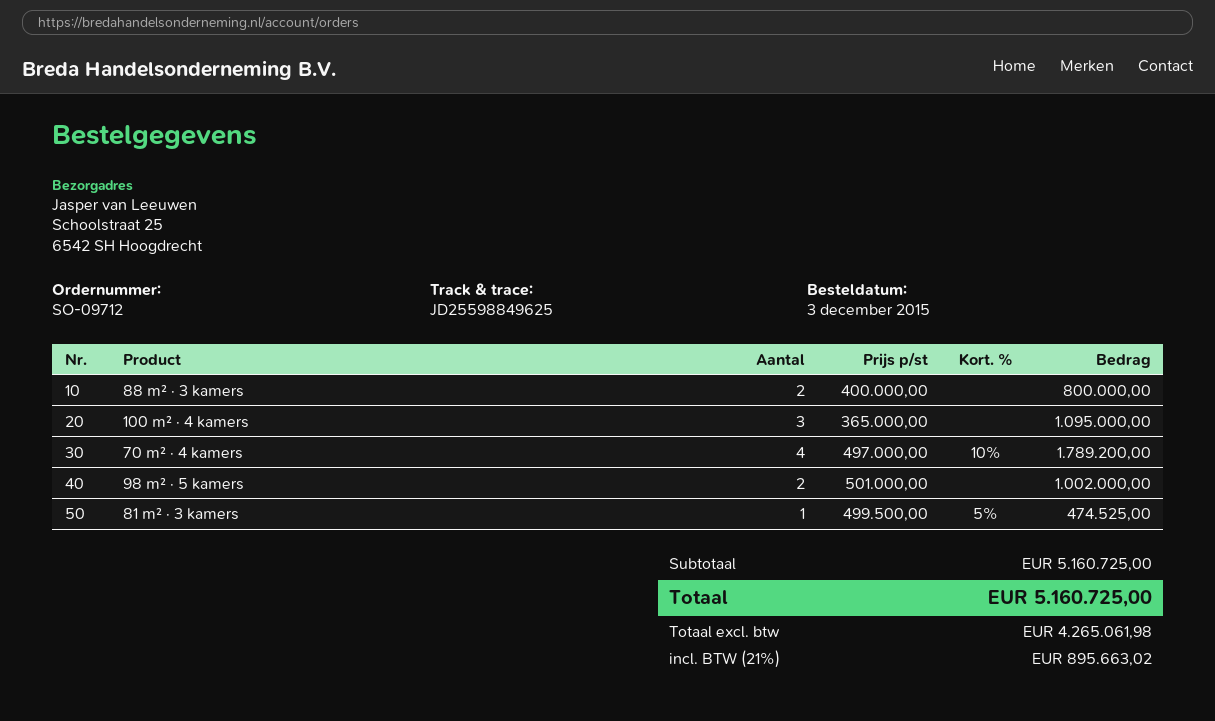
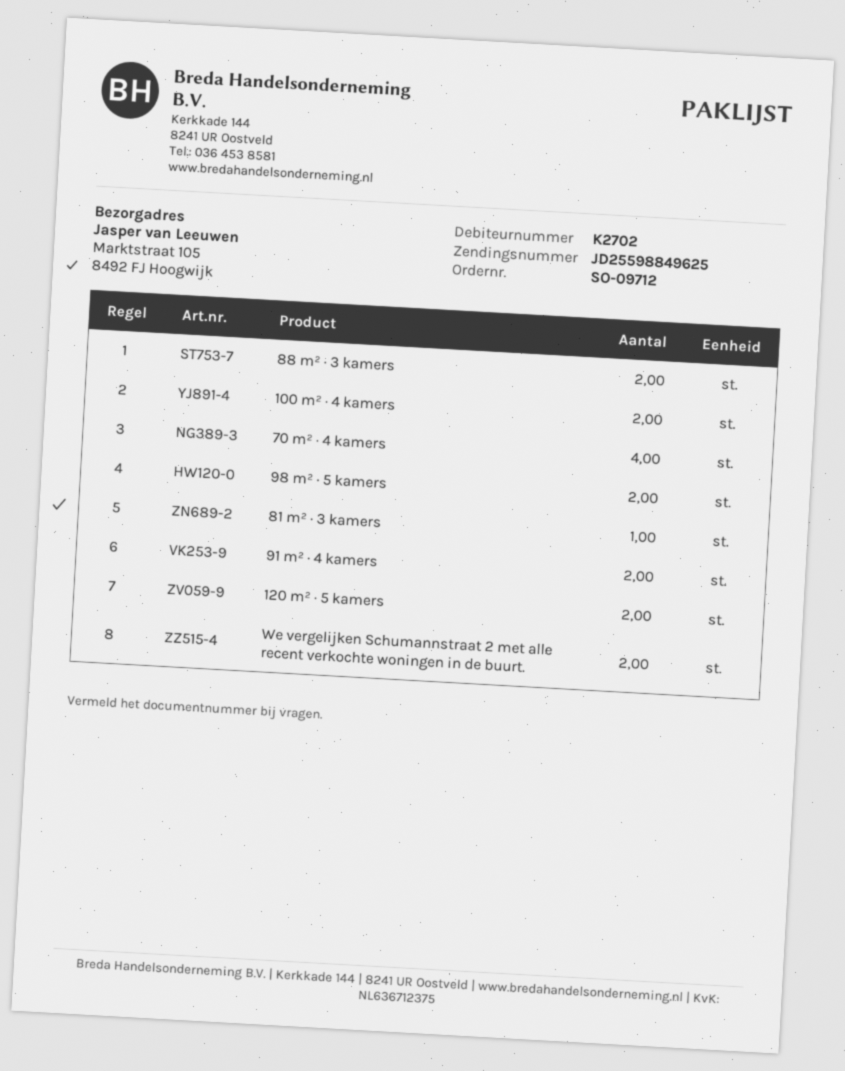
ship to: Schoolstraat 25, 6542 SH Hoogdrecht -> Marktstraat 105, 8492 FJ Hoogwijk
100 m² · 4 kamers: 3 -> 2
91 m² · 4 kamers: none -> 2
120 m² · 5 kamers: none -> 2
We vergelijken Schumannstraat 2 met alle recent verkochte woningen in de buurt.: none -> 2

